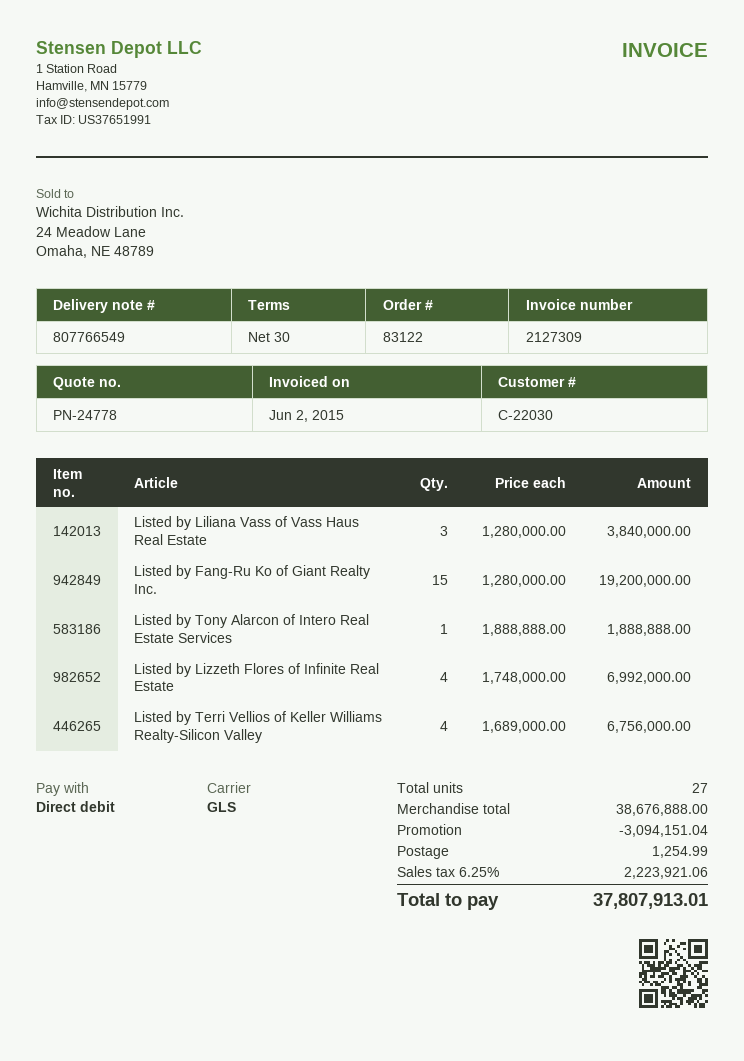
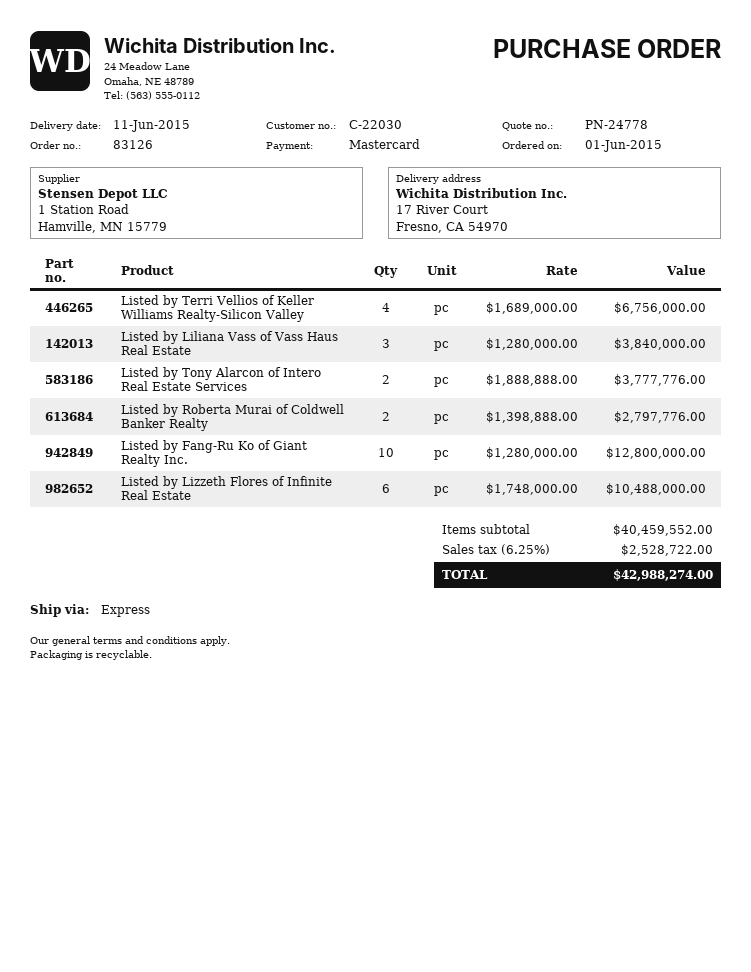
order number: 83122 -> 83126
payment method: direct debit -> Mastercard
shipping method: GLS -> express
Listed by Fang-Ru Ko of Giant Realty Inc.: 15 x 1280000.00 = 19200000.00 -> 10 x 1280000.00 = 12800000.00
Listed by Tony Alarcon of Intero Real Estate Services: 1 x 1888888.00 = 1888888.00 -> 2 x 1888888.00 = 3777776.00
Listed by Lizzeth Flores of Infinite Real Estate: 4 x 1748000.00 = 6992000.00 -> 6 x 1748000.00 = 10488000.00
Listed by Roberta Murai of Coldwell Banker Realty: none -> 2 x 1398888.00 = 2797776.00
subtotal: 38676888.00 -> 40459552.00
discount: 3094151.04 -> none
shipping: 1254.99 -> none
tax: 6.25% = 2223921.06 -> 6.25% = 2528722.00
total: 37807913.01 -> 42988274.00

